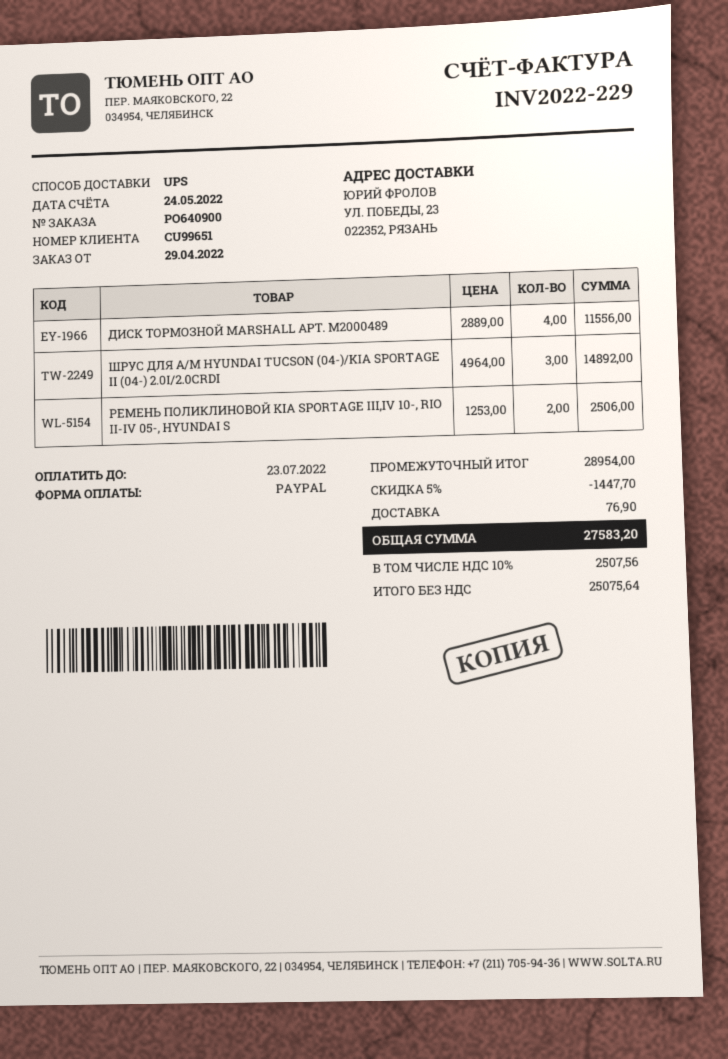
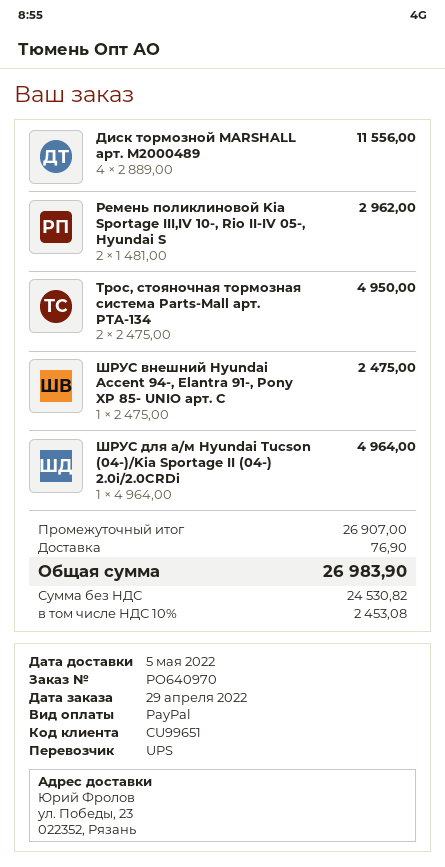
order number: PO640900 -> PO640970
ШРУС ДЛЯ А/М HYUNDAI TUCSON (04-)/KIA SPORTAGE II (04-) 2.0I/2.0CRDI: 3 x 4964.00 = 14892.00 -> 1 x 4964.00 = 4964.00
РЕМЕНЬ ПОЛИКЛИНОВОЙ KIA SPORTAGE III,IV 10-, RIO II-IV 05-, HYUNDAI S: 2 x 1253.00 = 2506.00 -> 2 x 1481.00 = 2962.00
Трос, стояночная тормозная система Parts-Mall арт. PTA-134: none -> 2 x 2475.00 = 4950.00
ШРУС внешний Hyundai Accent 94-, Elantra 91-, Pony XP 85- UNIO арт. C: none -> 1 x 2475.00 = 2475.00
subtotal: 28954.00 -> 26907.00
discount: 5% = 1447.70 -> none
net: 25075.64 -> 24530.82
tax: 10% = 2507.56 -> 10% = 2453.08
total: 27583.20 -> 26983.90

